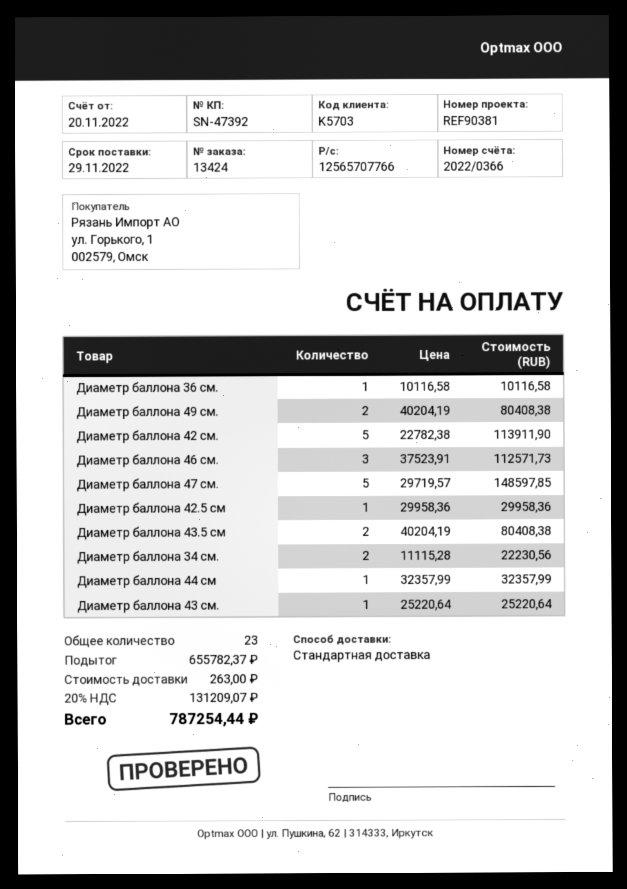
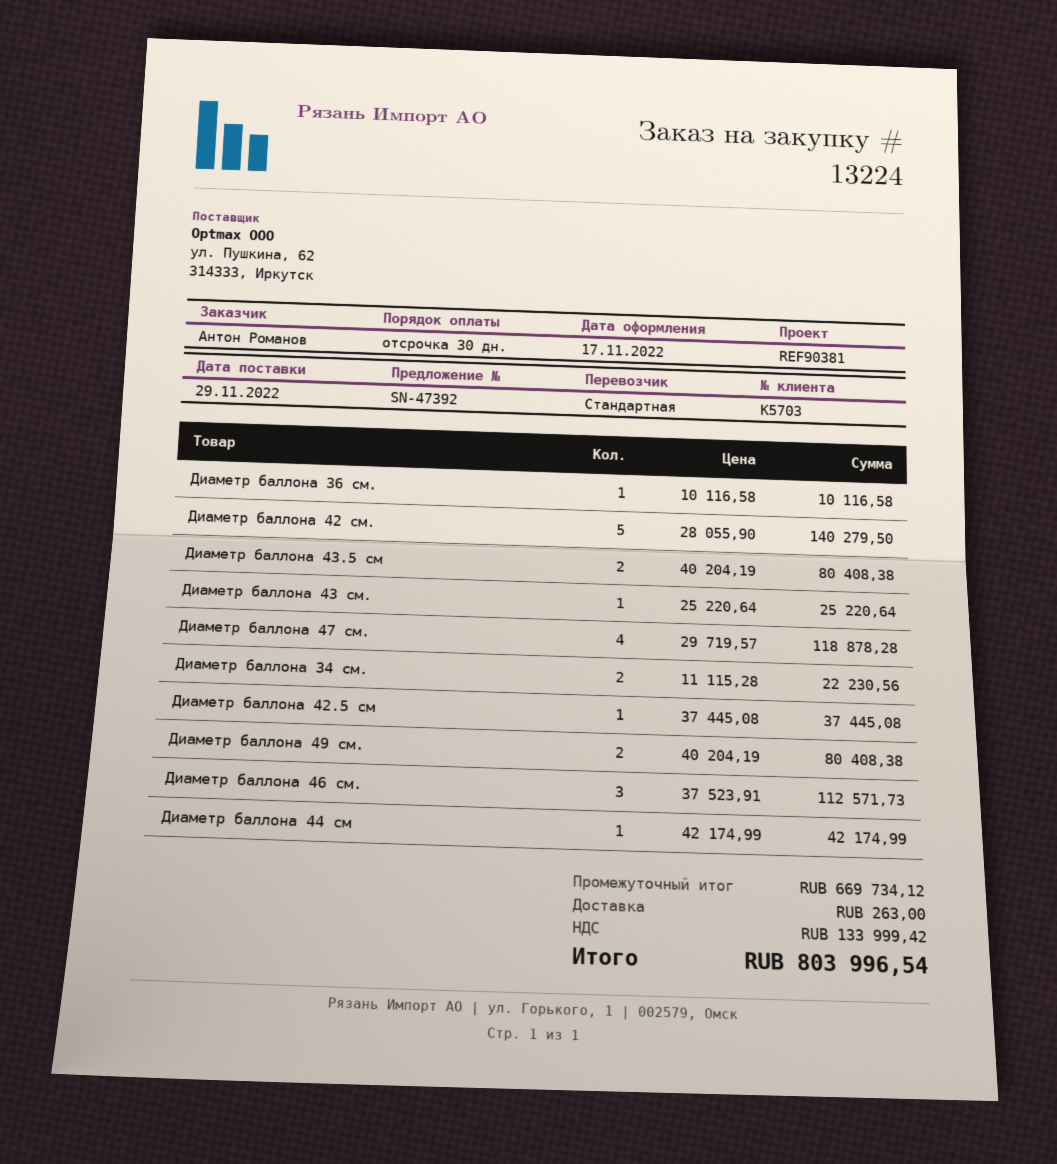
order number: 13424 -> 13224
Диаметр баллона 42 см.: 5 x 22782.38 = 113911.90 -> 5 x 28055.90 = 140279.50
Диаметр баллона 47 см.: 5 x 29719.57 = 148597.85 -> 4 x 29719.57 = 118878.28
Диаметр баллона 42.5 см: 1 x 29958.36 = 29958.36 -> 1 x 37445.08 = 37445.08
Диаметр баллона 44 см: 1 x 32357.99 = 32357.99 -> 1 x 42174.99 = 42174.99
subtotal: 655782.37 -> 669734.12
tax: 131209.07 -> 133999.42
total: 787254.44 -> 803996.54

